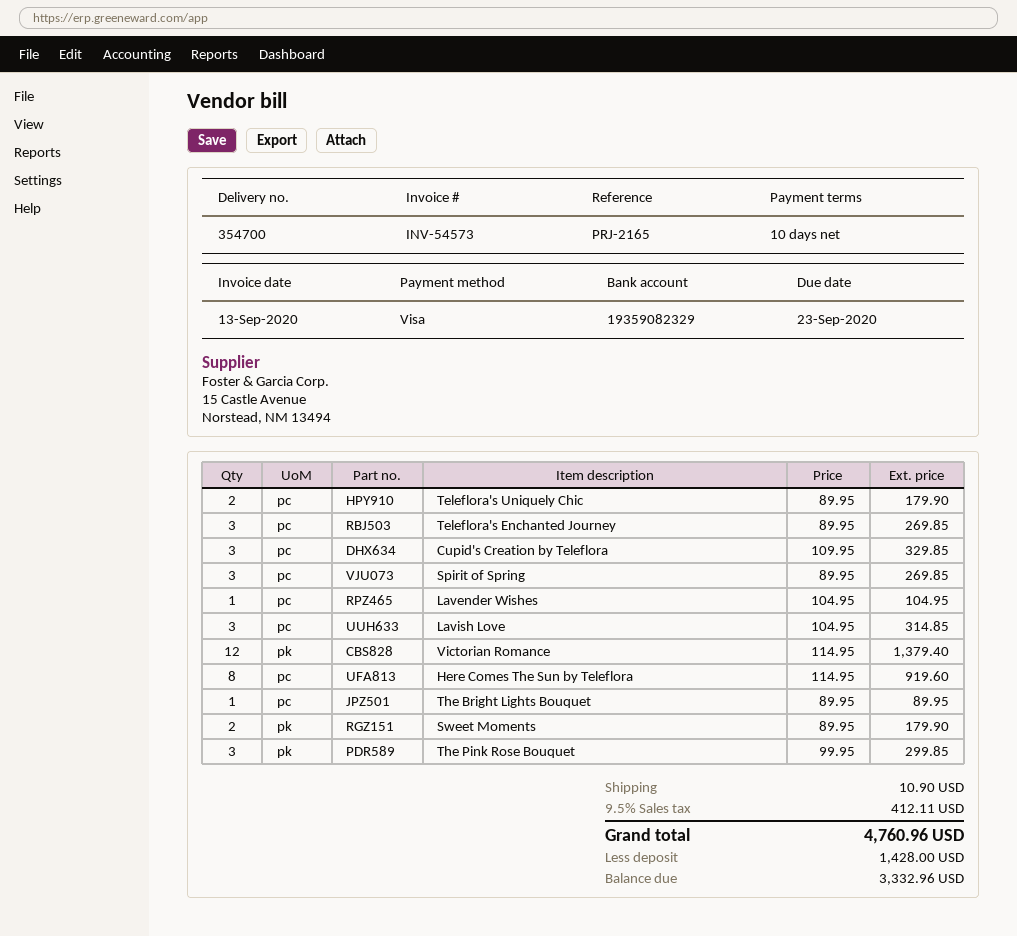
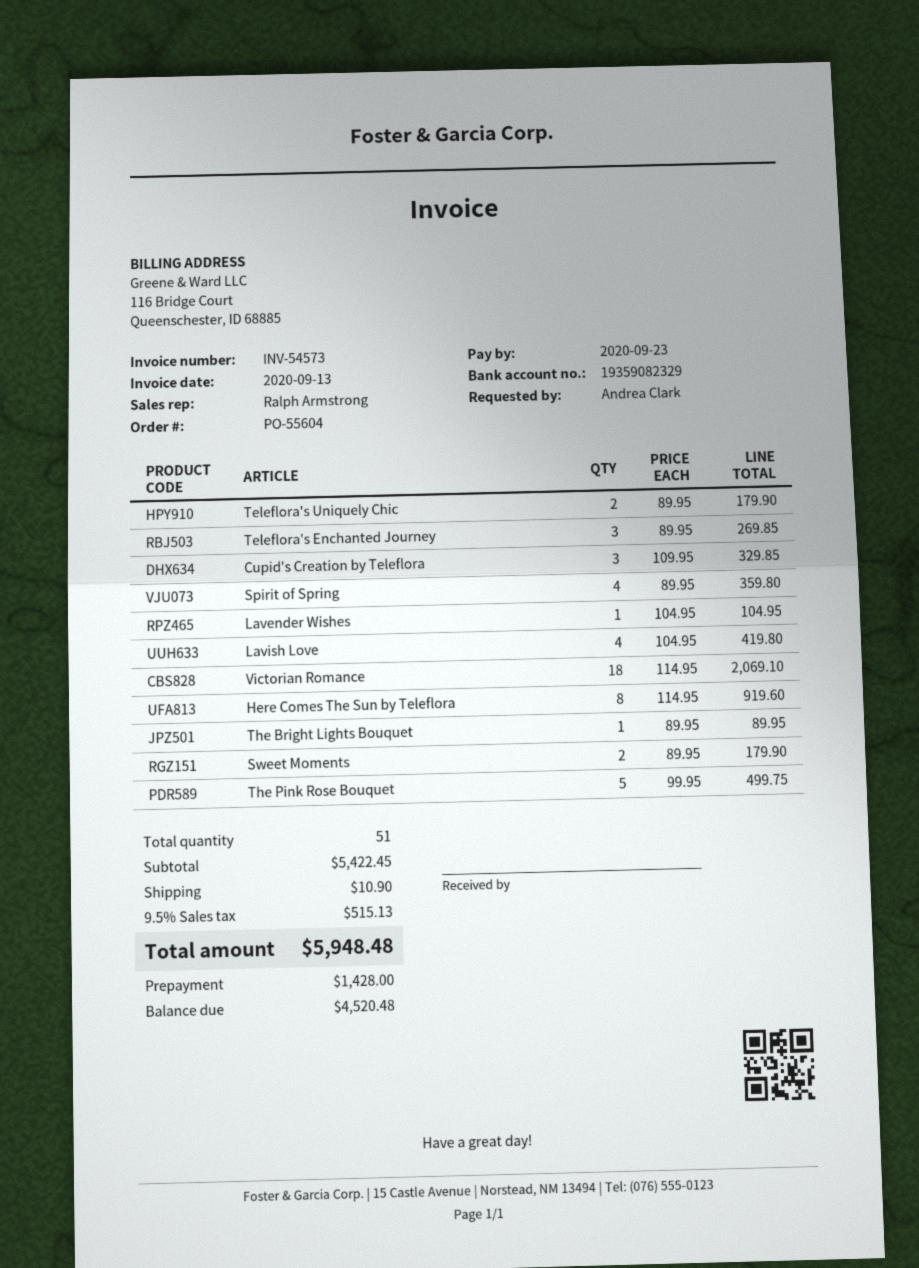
Spirit of Spring: 3 x 89.95 = 269.85 -> 4 x 89.95 = 359.80
Lavish Love: 3 x 104.95 = 314.85 -> 4 x 104.95 = 419.80
Victorian Romance: 12 x 114.95 = 1379.40 -> 18 x 114.95 = 2069.10
The Pink Rose Bouquet: 3 x 99.95 = 299.85 -> 5 x 99.95 = 499.75
tax: 9.5% = 412.11 -> 9.5% = 515.13
total: 4760.96 -> 5948.48
balance: 3332.96 -> 4520.48

